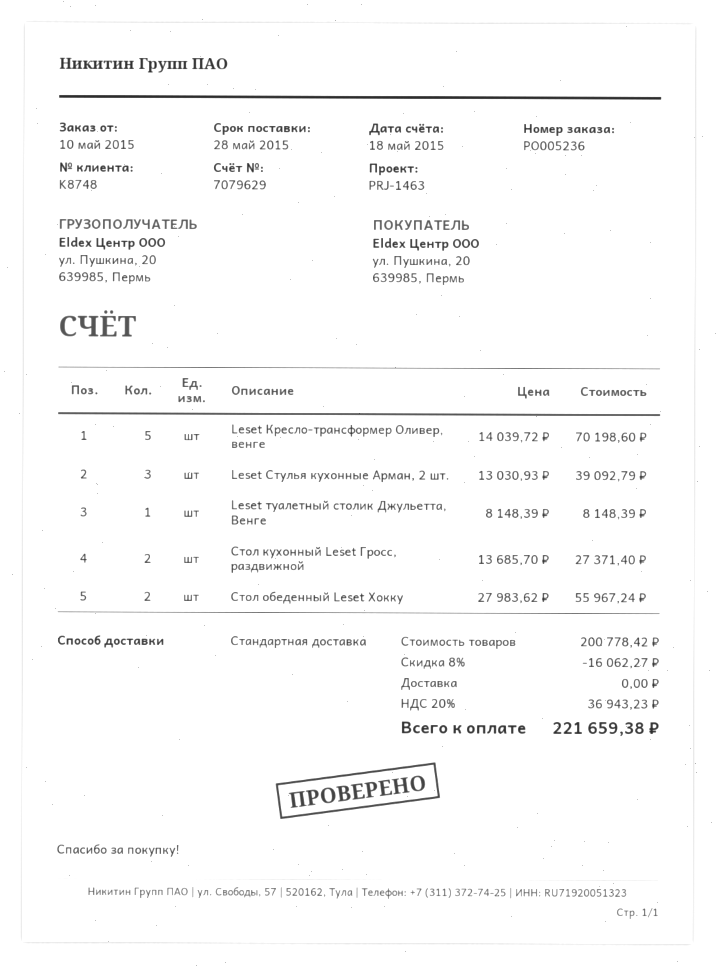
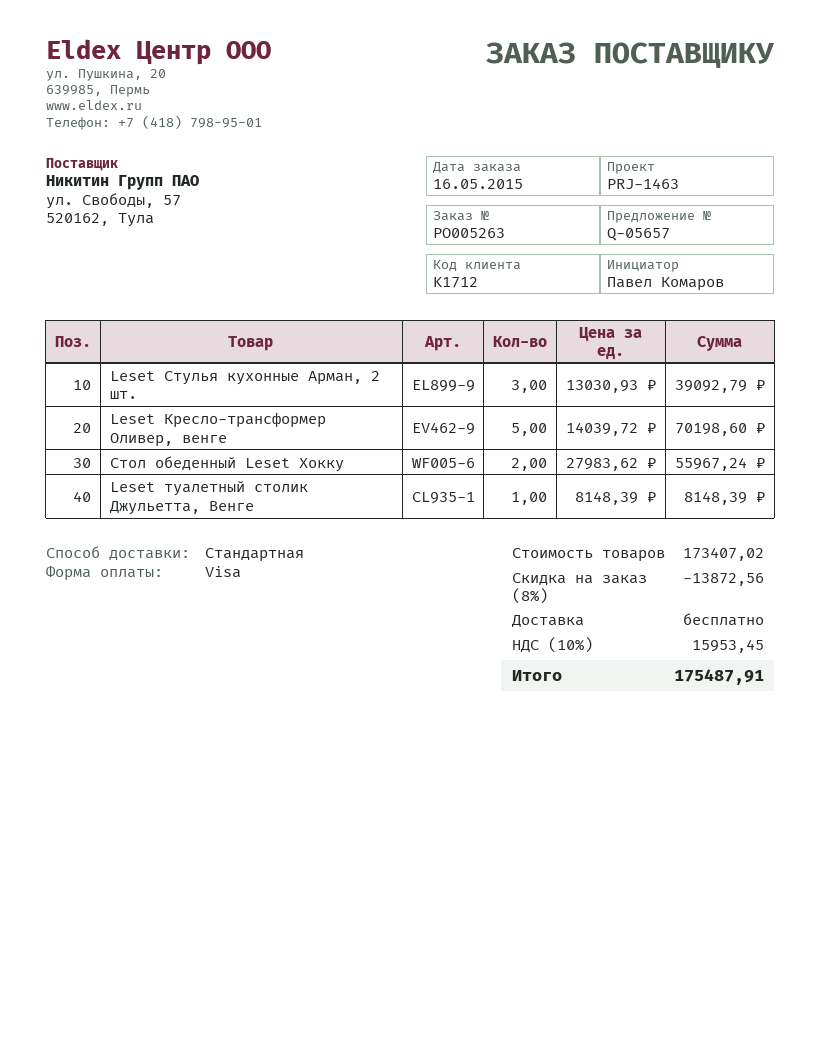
order number: PO005236 -> PO005263
order date: 2015-05-10 -> 2015-05-16
customer number: K8748 -> K1712
Стол кухонный Leset Гросс, раздвижной: 2 x 13685.70 = 27371.40 -> none
subtotal: 200778.42 -> 173407.02
discount: 8% = 16062.27 -> 8% = 13872.56
tax: 20% = 36943.23 -> 10% = 15953.45
total: 221659.38 -> 175487.91

